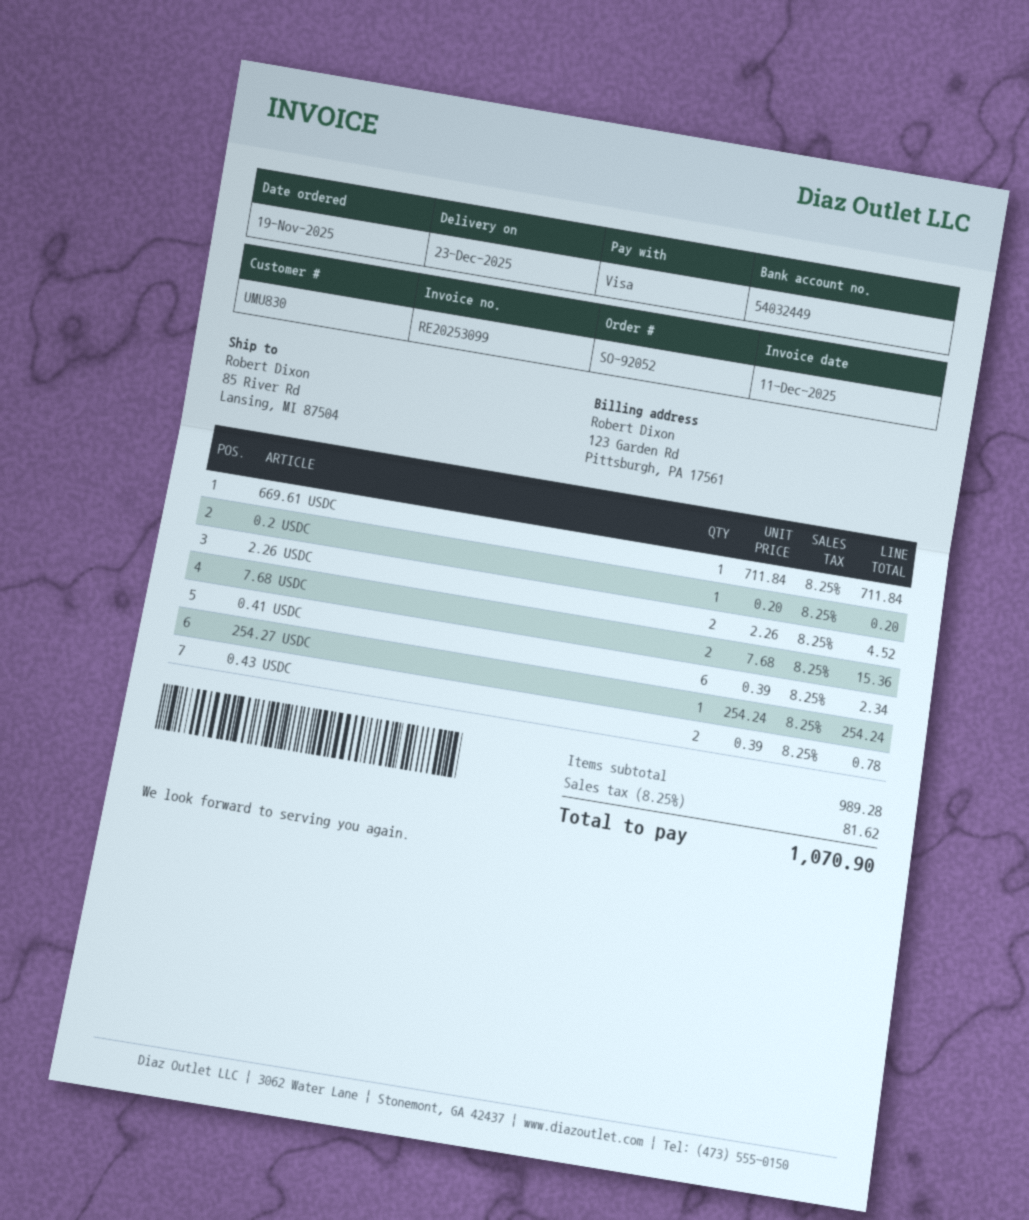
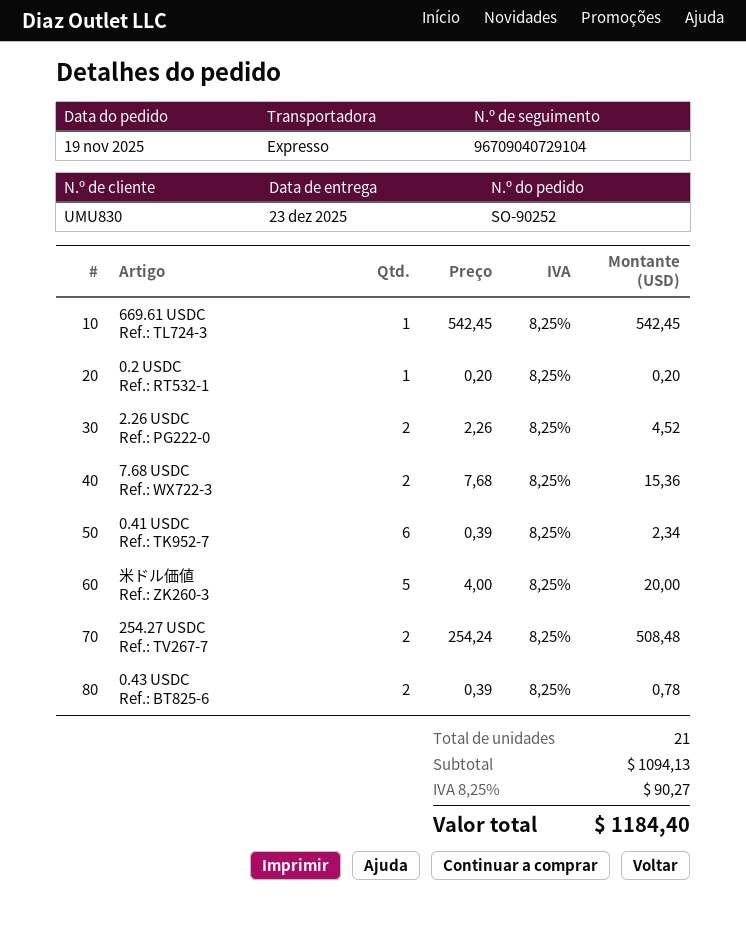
order number: SO-92052 -> SO-90252
669.61 USDC: 1 x 711.84 = 711.84 -> 1 x 542.45 = 542.45
254.27 USDC: 1 x 254.24 = 254.24 -> 2 x 254.24 = 508.48
米ドル価値: none -> 5 x 4.00 = 20.00
subtotal: 989.28 -> 1094.13
tax: 8.25% = 81.62 -> 8.25% = 90.27
total: 1070.90 -> 1184.40

